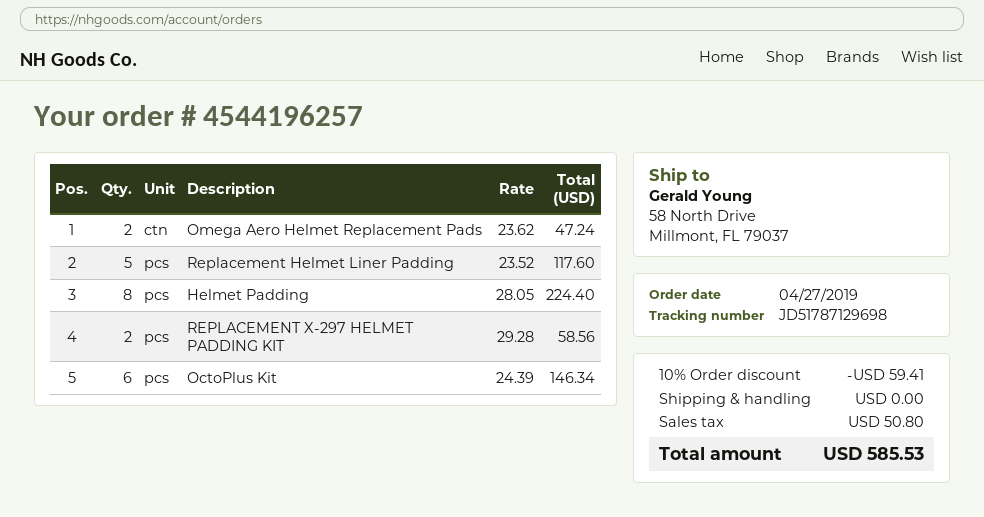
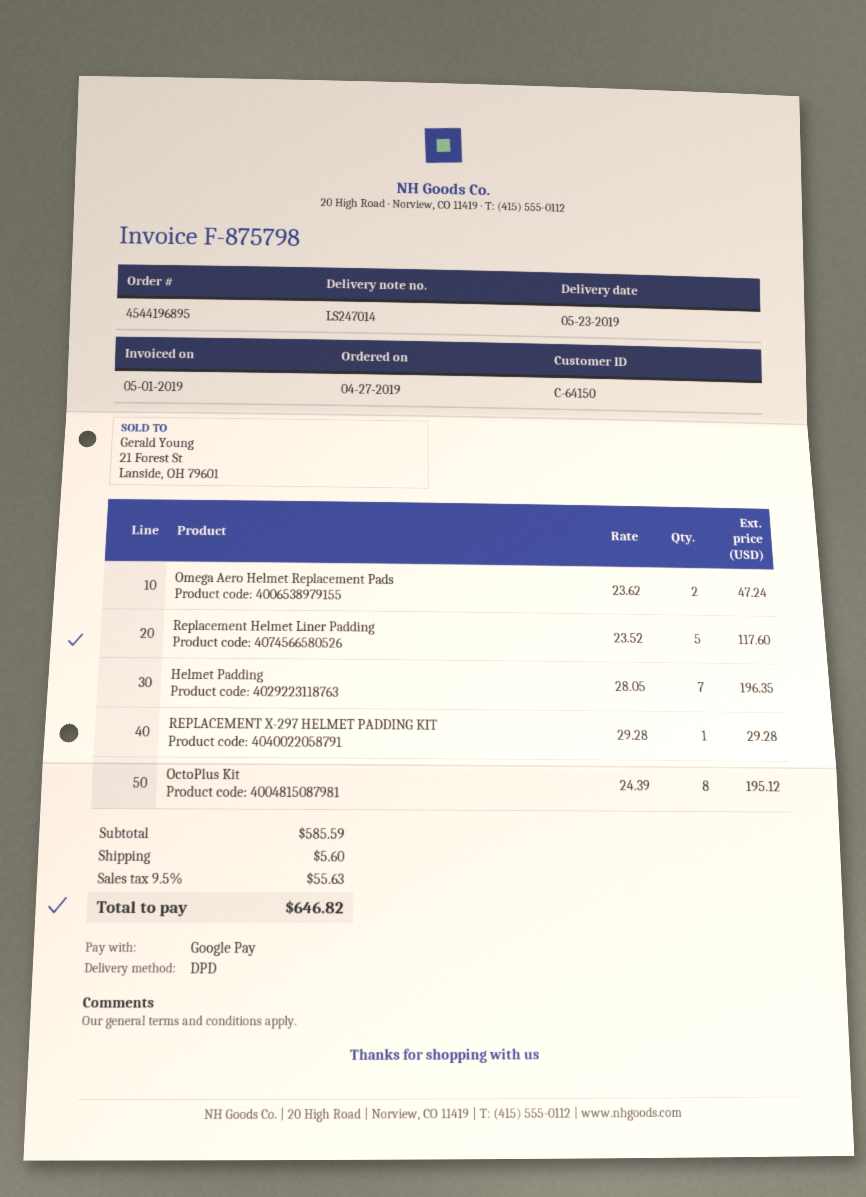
order number: 4544196257 -> 4544196895
Helmet Padding: 8 x 28.05 = 224.40 -> 7 x 28.05 = 196.35
REPLACEMENT X-297 HELMET PADDING KIT: 2 x 29.28 = 58.56 -> 1 x 29.28 = 29.28
OctoPlus Kit: 6 x 24.39 = 146.34 -> 8 x 24.39 = 195.12
discount: 10% = 59.41 -> none
shipping: 0.00 -> 5.60
tax: 50.80 -> 55.63
total: 585.53 -> 646.82

